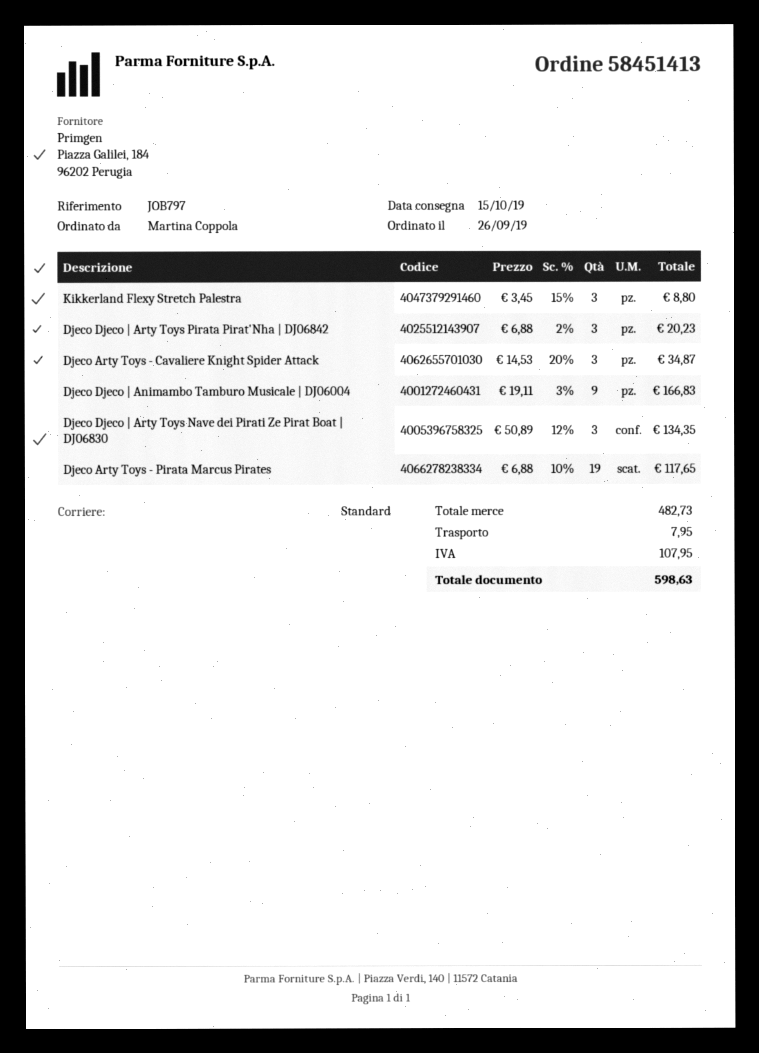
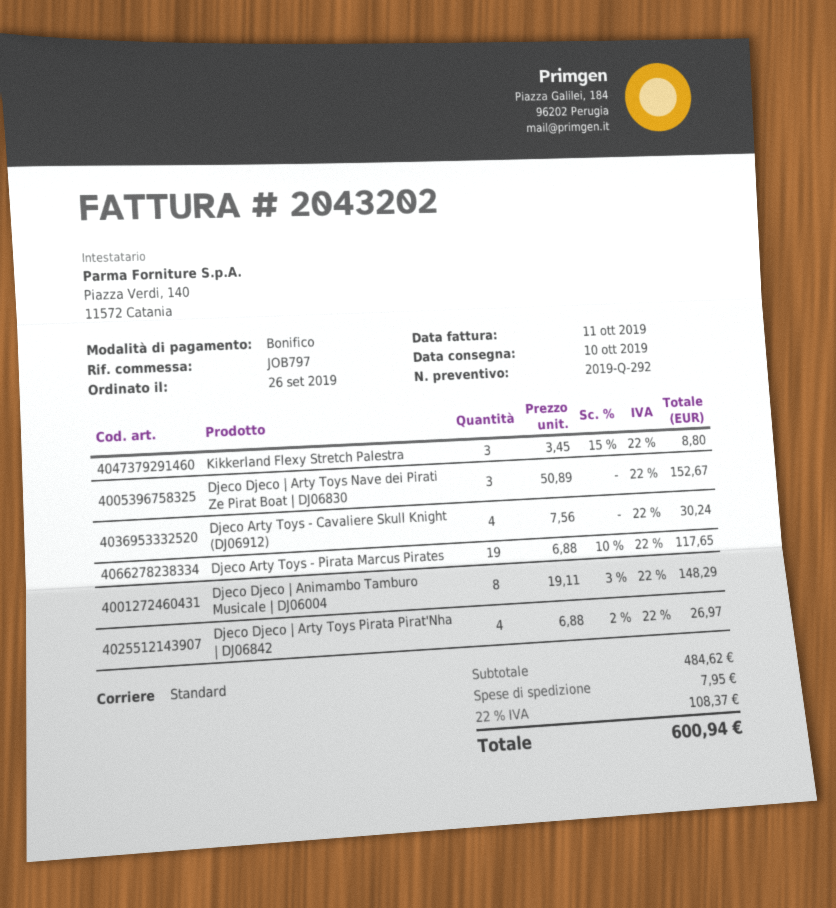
delivery date: 2019-10-15 -> 2019-10-10
Djeco Djeco | Arty Toys Pirata Pirat'Nha | DJ06842: 3 x 6.88 - 2% = 20.23 -> 4 x 6.88 - 2% = 26.97
Djeco Arty Toys - Cavaliere Knight Spider Attack: 3 x 14.53 - 20% = 34.87 -> none
Djeco Djeco | Animambo Tamburo Musicale | DJ06004: 9 x 19.11 - 3% = 166.83 -> 8 x 19.11 - 3% = 148.29
Djeco Djeco | Arty Toys Nave dei Pirati Ze Pirat Boat | DJ06830: 3 x 50.89 - 12% = 134.35 -> 3 x 50.89 = 152.67
Djeco Arty Toys - Cavaliere Skull Knight (DJ06912): none -> 4 x 7.56 = 30.24
subtotal: 482.73 -> 484.62
tax: 107.95 -> 108.37
total: 598.63 -> 600.94

